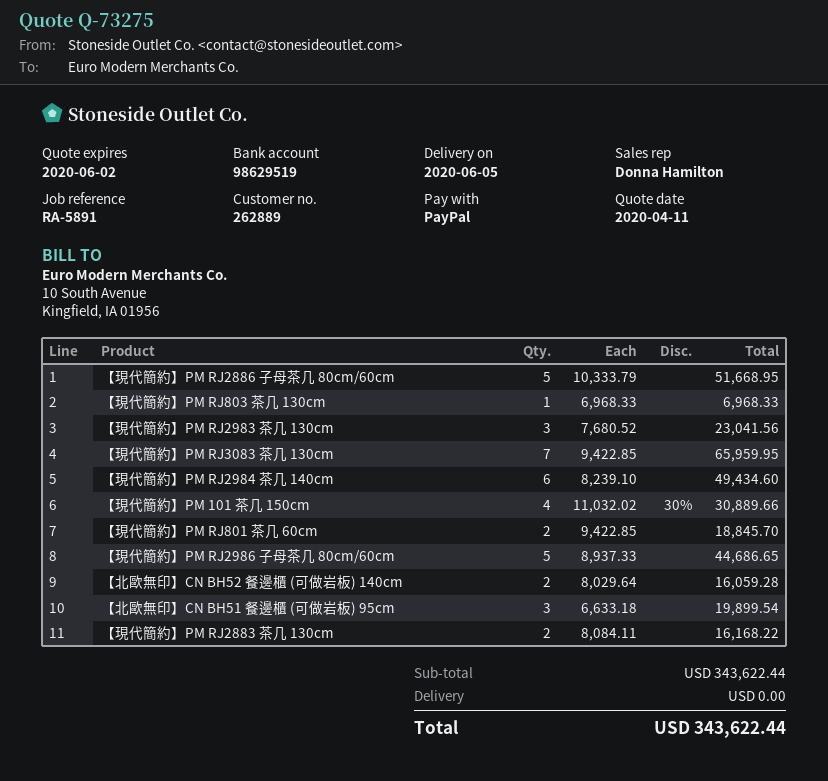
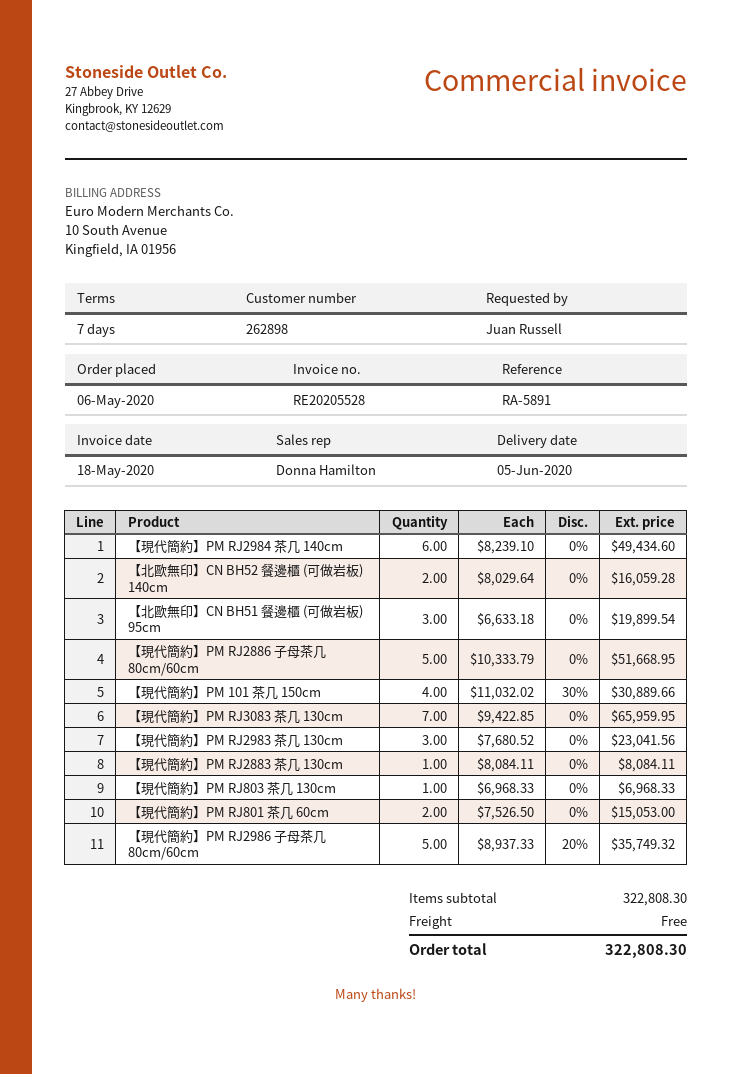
customer number: 262889 -> 262898
【現代簡約】PM RJ801 茶几 60cm: 2 x 9422.85 = 18845.70 -> 2 x 7526.50 = 15053.00
【現代簡約】PM RJ2986 子母茶几 80cm/60cm: 5 x 8937.33 = 44686.65 -> 5 x 8937.33 - 20% = 35749.32
【現代簡約】PM RJ2883 茶几 130cm: 2 x 8084.11 = 16168.22 -> 1 x 8084.11 = 8084.11
subtotal: 343622.44 -> 322808.30
total: 343622.44 -> 322808.30

